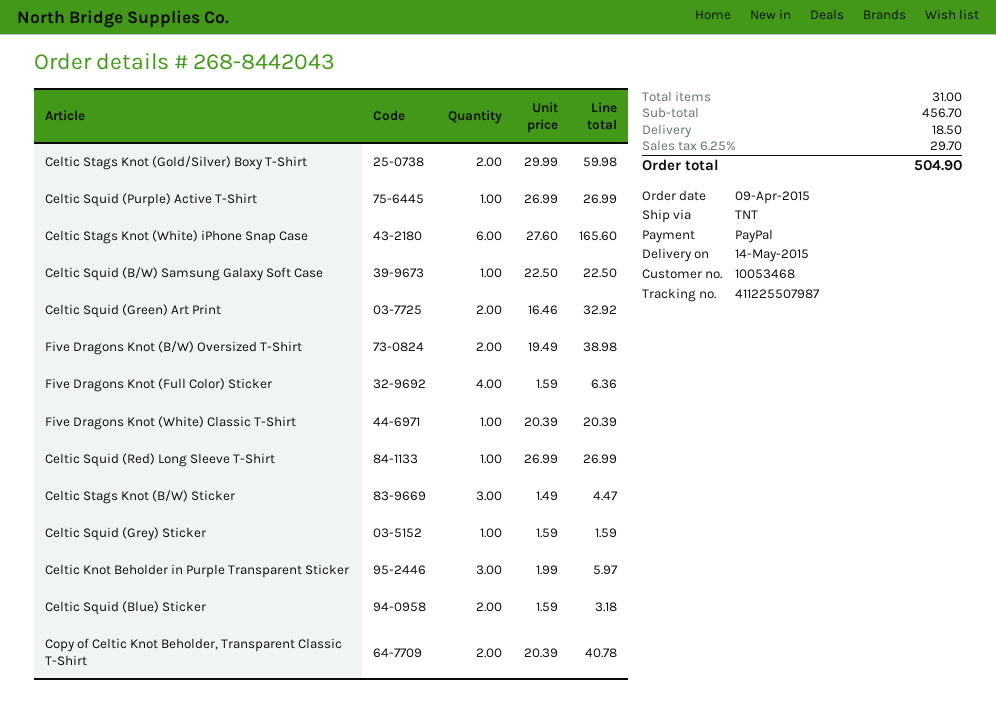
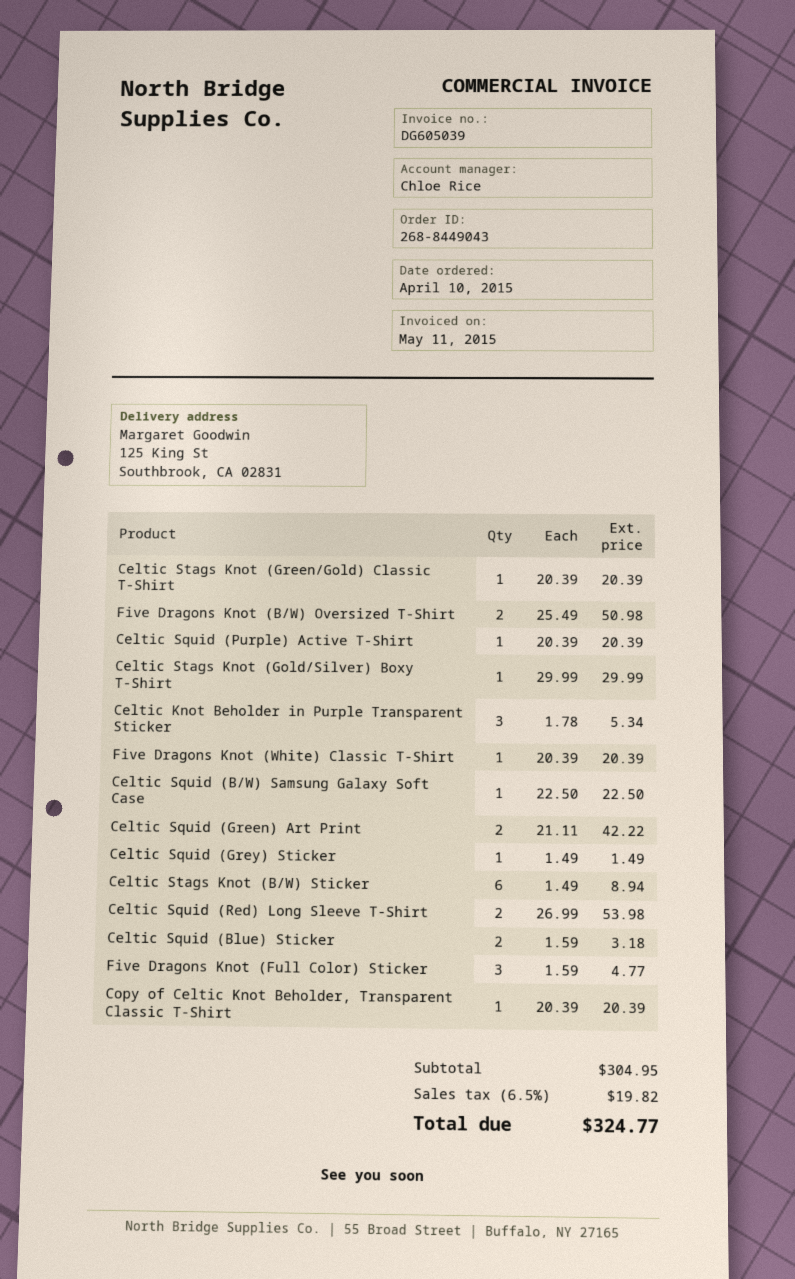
order number: 268-8442043 -> 268-8449043
order date: 2015-04-09 -> 2015-04-10
Celtic Stags Knot (Gold/Silver) Boxy T-Shirt: 2 x 29.99 = 59.98 -> 1 x 29.99 = 29.99
Celtic Squid (Purple) Active T-Shirt: 1 x 26.99 = 26.99 -> 1 x 20.39 = 20.39
Celtic Stags Knot (White) iPhone Snap Case: 6 x 27.60 = 165.60 -> none
Celtic Squid (Green) Art Print: 2 x 16.46 = 32.92 -> 2 x 21.11 = 42.22
Five Dragons Knot (B/W) Oversized T-Shirt: 2 x 19.49 = 38.98 -> 2 x 25.49 = 50.98
Five Dragons Knot (Full Color) Sticker: 4 x 1.59 = 6.36 -> 3 x 1.59 = 4.77
Celtic Squid (Red) Long Sleeve T-Shirt: 1 x 26.99 = 26.99 -> 2 x 26.99 = 53.98
Celtic Stags Knot (B/W) Sticker: 3 x 1.49 = 4.47 -> 6 x 1.49 = 8.94
Celtic Squid (Grey) Sticker: 1 x 1.59 = 1.59 -> 1 x 1.49 = 1.49
Celtic Knot Beholder in Purple Transparent Sticker: 3 x 1.99 = 5.97 -> 3 x 1.78 = 5.34
Copy of Celtic Knot Beholder, Transparent Classic T-Shirt: 2 x 20.39 = 40.78 -> 1 x 20.39 = 20.39
Celtic Stags Knot (Green/Gold) Classic T-Shirt: none -> 1 x 20.39 = 20.39
subtotal: 456.70 -> 304.95
shipping: 18.50 -> none
tax: 6.25% = 29.70 -> 6.5% = 19.82
total: 504.90 -> 324.77

